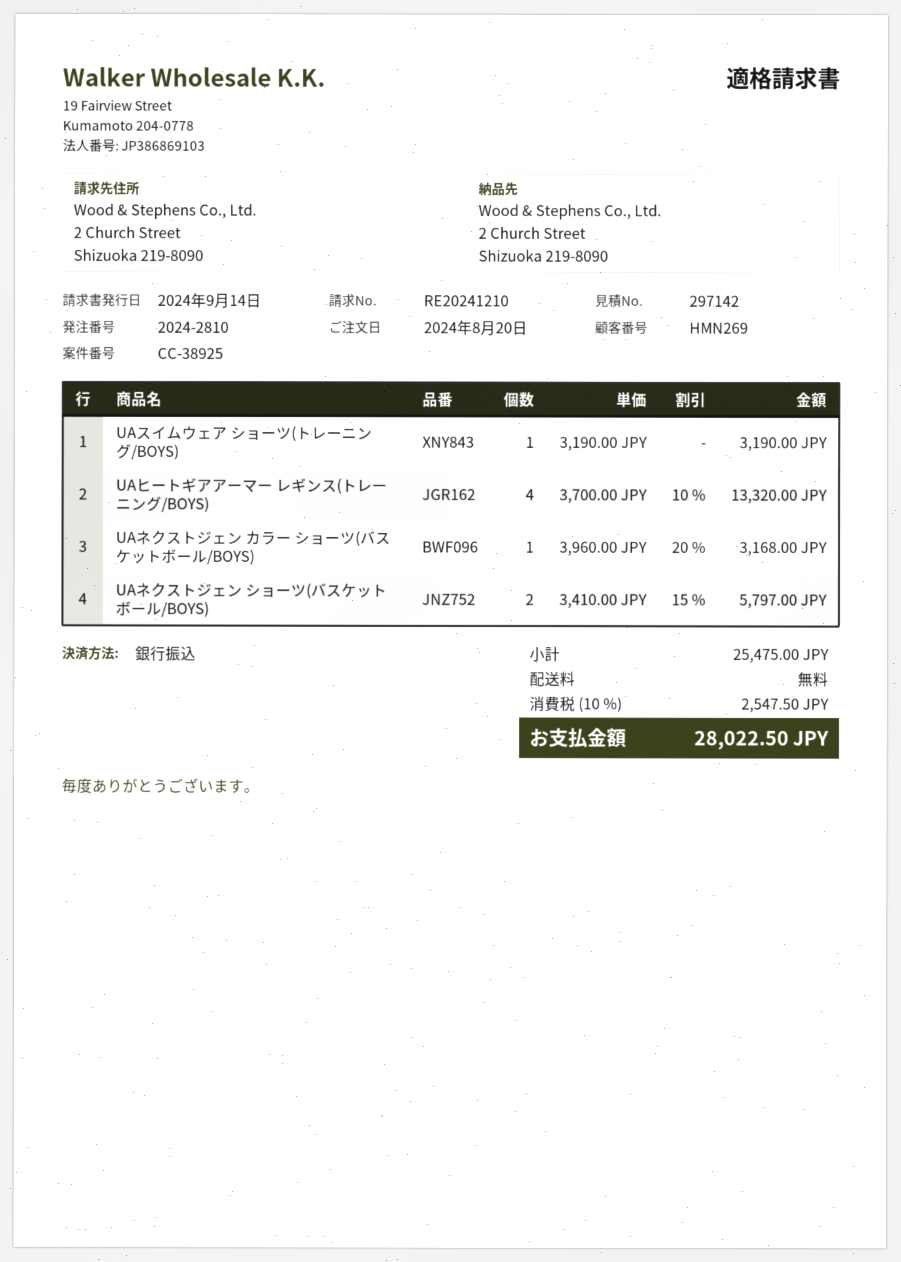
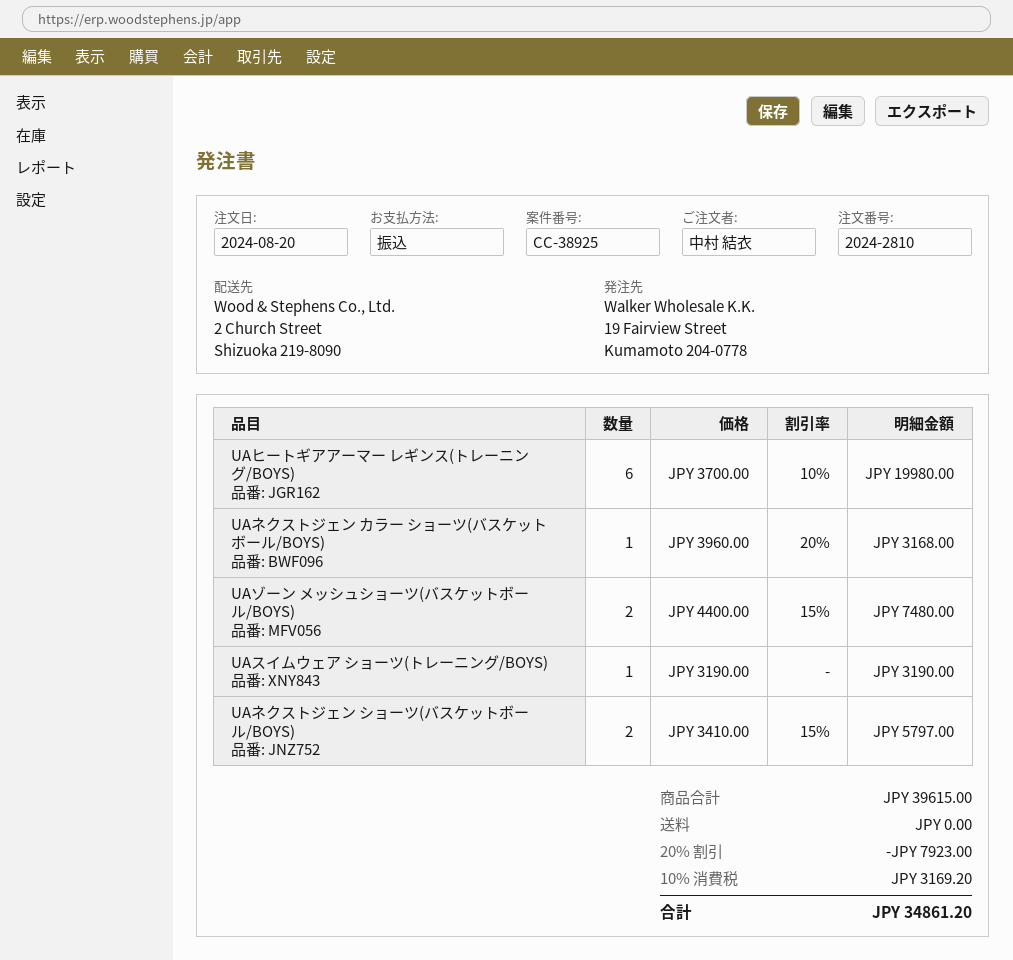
UAヒートギアアーマー レギンス(トレーニング/BOYS): 4 x 3700.00 - 10% = 13320.00 -> 6 x 3700.00 - 10% = 19980.00
UAゾーン メッシュショーツ(バスケットボール/BOYS): none -> 2 x 4400.00 - 15% = 7480.00
subtotal: 25475.00 -> 39615.00
discount: none -> 20% = 7923.00
tax: 10% = 2547.50 -> 10% = 3169.20
total: 28022.50 -> 34861.20

